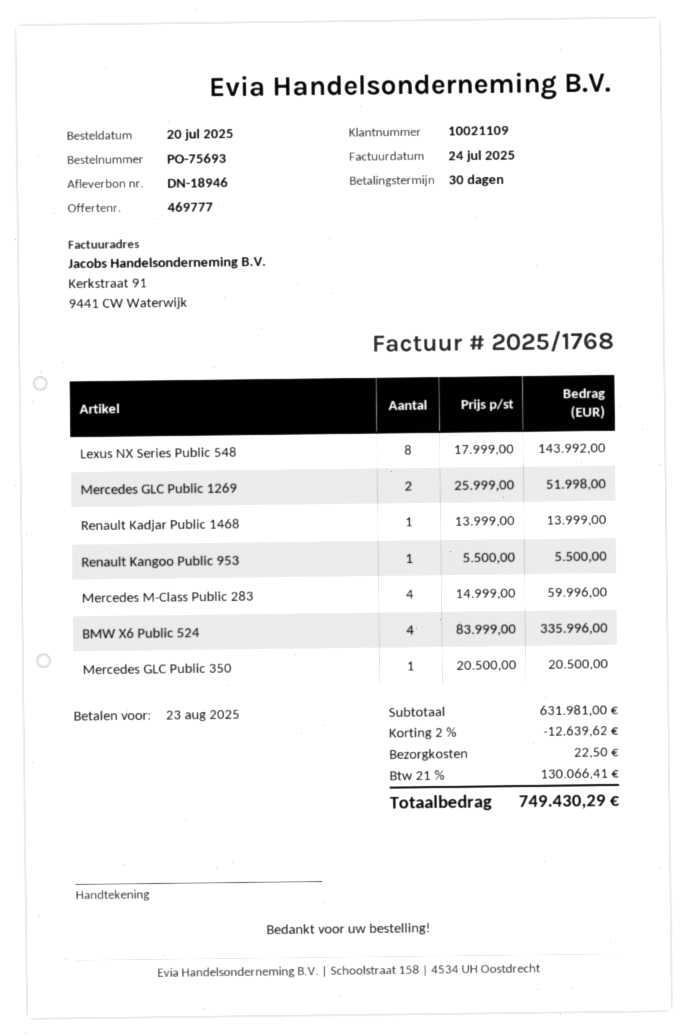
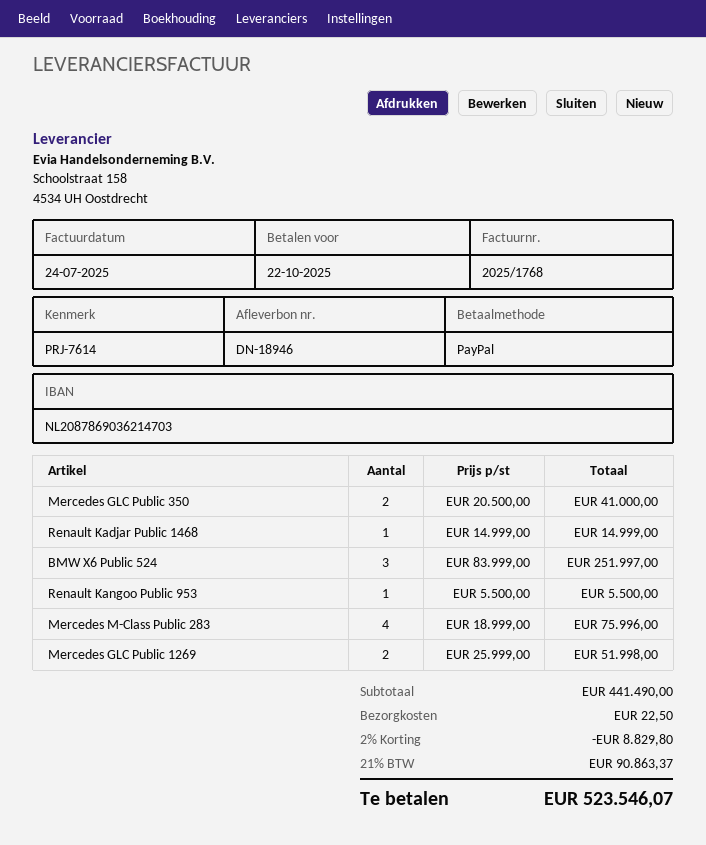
due date: 2025-08-23 -> 2025-10-22
Lexus NX Series Public 548: 8 x 17999.00 = 143992.00 -> none
Renault Kadjar Public 1468: 1 x 13999.00 = 13999.00 -> 1 x 14999.00 = 14999.00
Mercedes M-Class Public 283: 4 x 14999.00 = 59996.00 -> 4 x 18999.00 = 75996.00
BMW X6 Public 524: 4 x 83999.00 = 335996.00 -> 3 x 83999.00 = 251997.00
Mercedes GLC Public 350: 1 x 20500.00 = 20500.00 -> 2 x 20500.00 = 41000.00
subtotal: 631981.00 -> 441490.00
discount: 2% = 12639.62 -> 2% = 8829.80
tax: 21% = 130066.41 -> 21% = 90863.37
total: 749430.29 -> 523546.07

